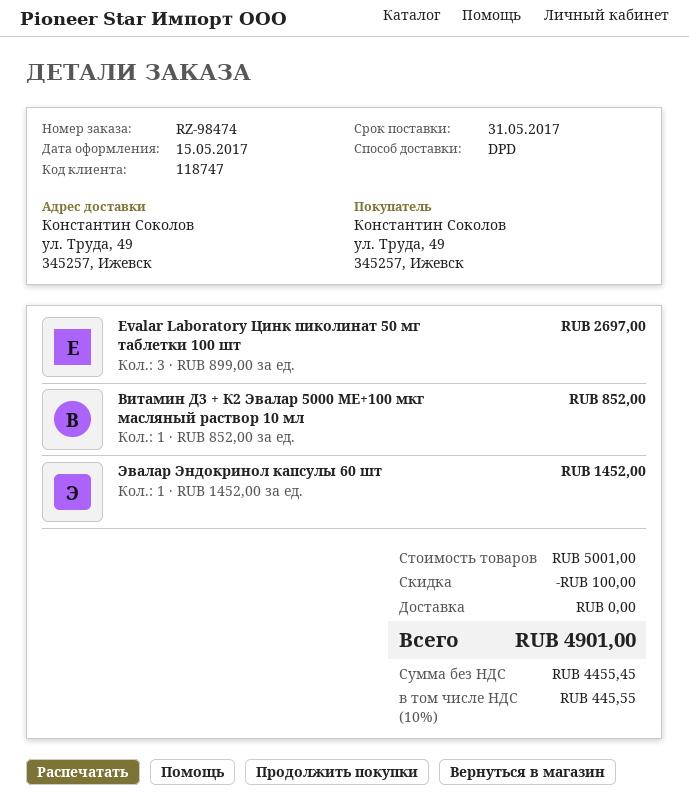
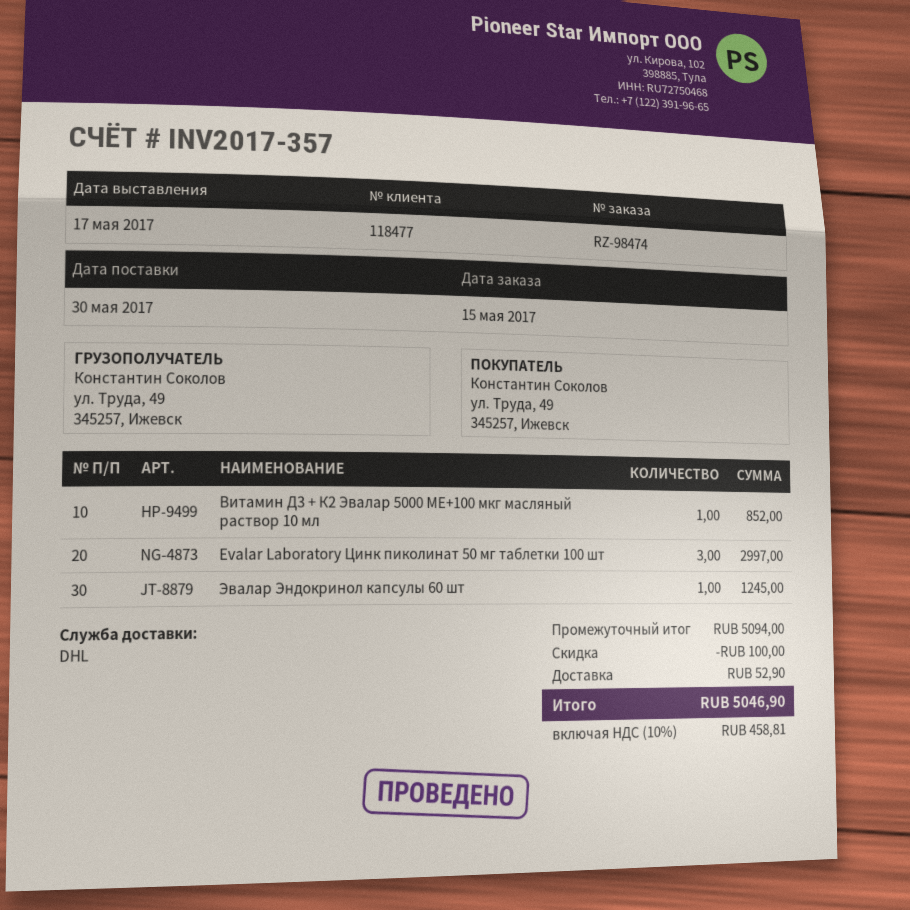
delivery date: 2017-05-31 -> 2017-05-30
customer number: 118747 -> 118477
shipping method: DPD -> DHL
Evalar Laboratory Цинк пиколинат 50 мг таблетки 100 шт: 3 for 2697.00 -> 3 for 2997.00
Эвалар Эндокринол капсулы 60 шт: 1 for 1452.00 -> 1 for 1245.00
subtotal: 5001.00 -> 5094.00
shipping: 0.00 -> 52.90
tax: 10% = 445.55 -> 10% = 458.81
total: 4901.00 -> 5046.90

